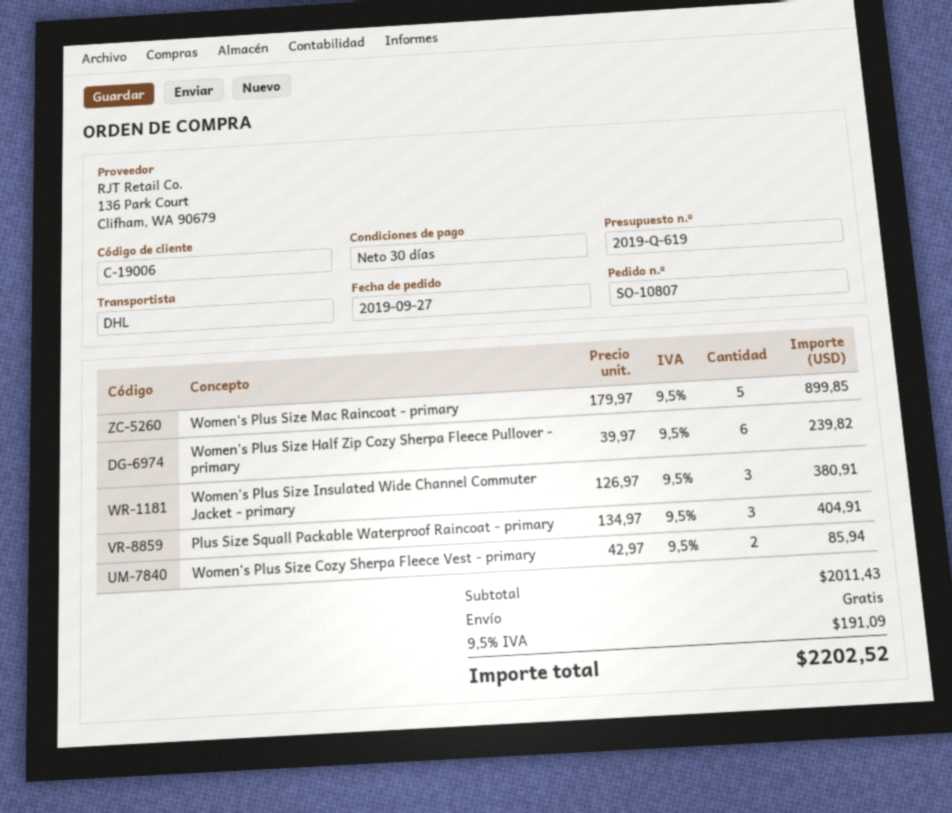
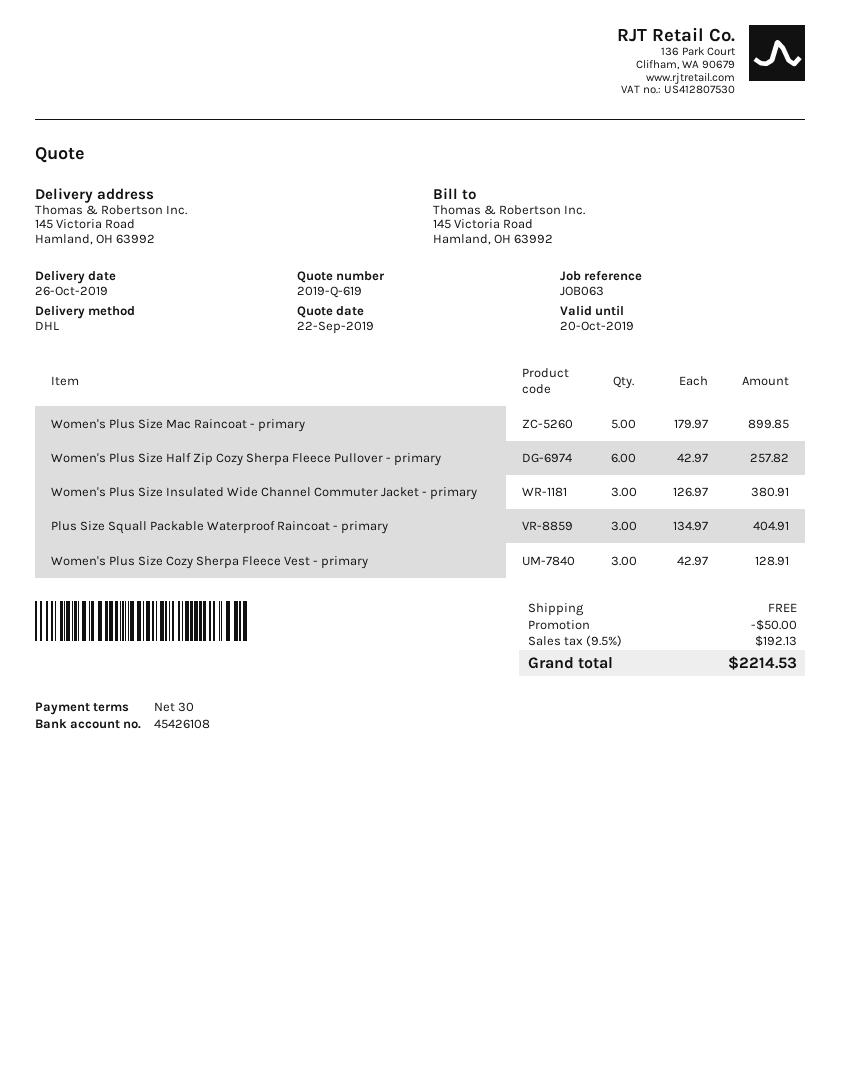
Women's Plus Size Half Zip Cozy Sherpa Fleece Pullover - primary: 6 x 39.97 = 239.82 -> 6 x 42.97 = 257.82
Women's Plus Size Cozy Sherpa Fleece Vest - primary: 2 x 42.97 = 85.94 -> 3 x 42.97 = 128.91
discount: none -> 50.00
tax: 9.5% = 191.09 -> 9.5% = 192.13
total: 2202.52 -> 2214.53

